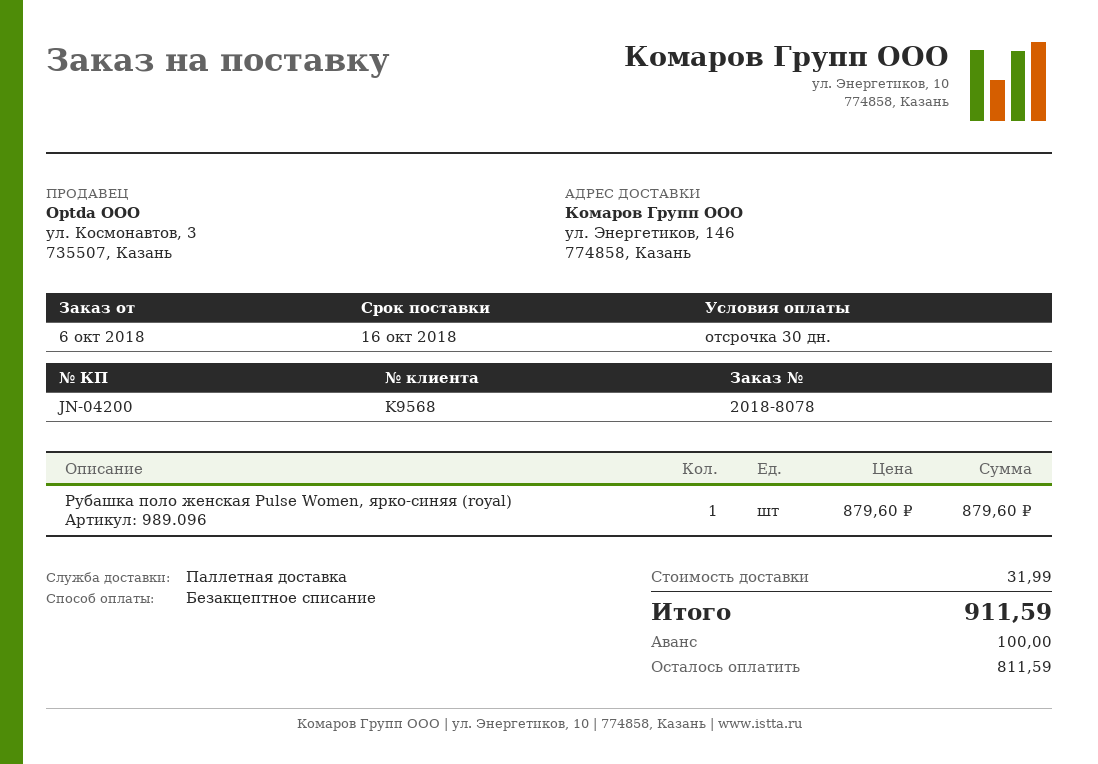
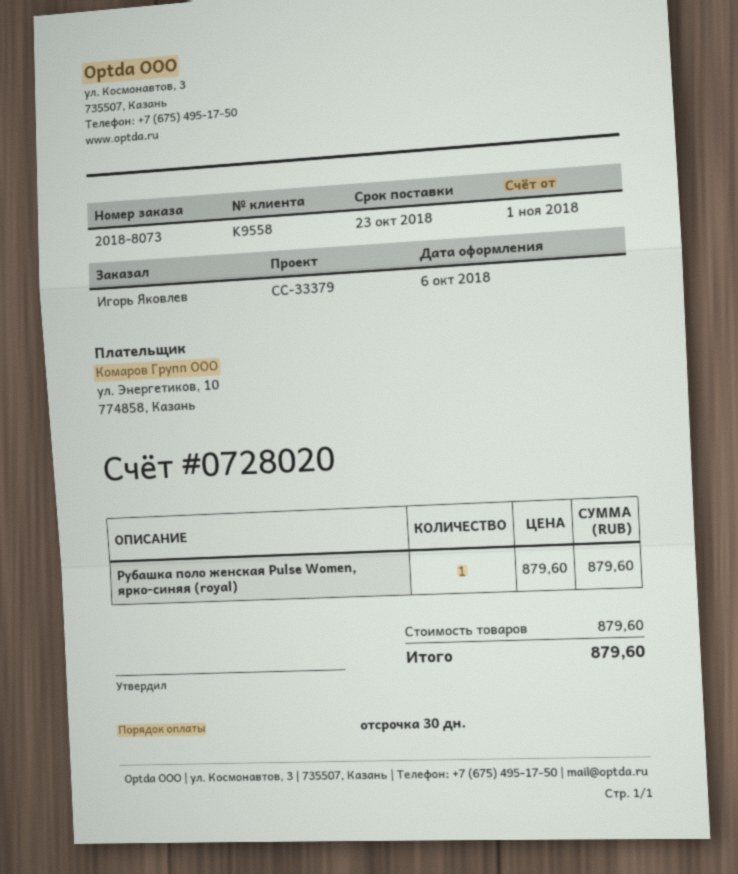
order number: 2018-8078 -> 2018-8073
delivery date: 2018-10-16 -> 2018-10-23
customer number: K9568 -> K9558
shipping: 31.99 -> none
total: 911.59 -> 879.60

